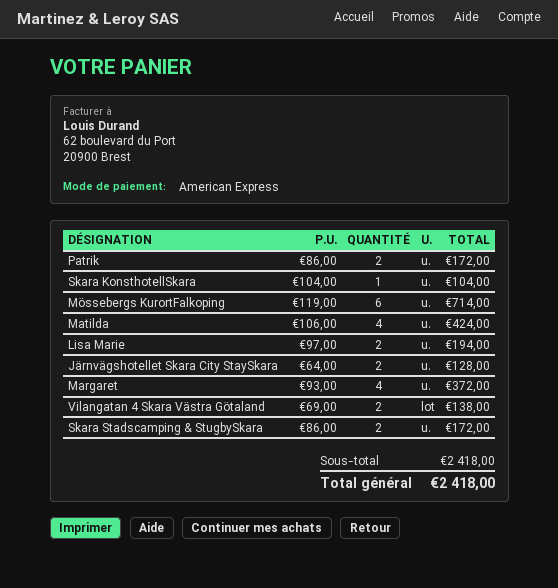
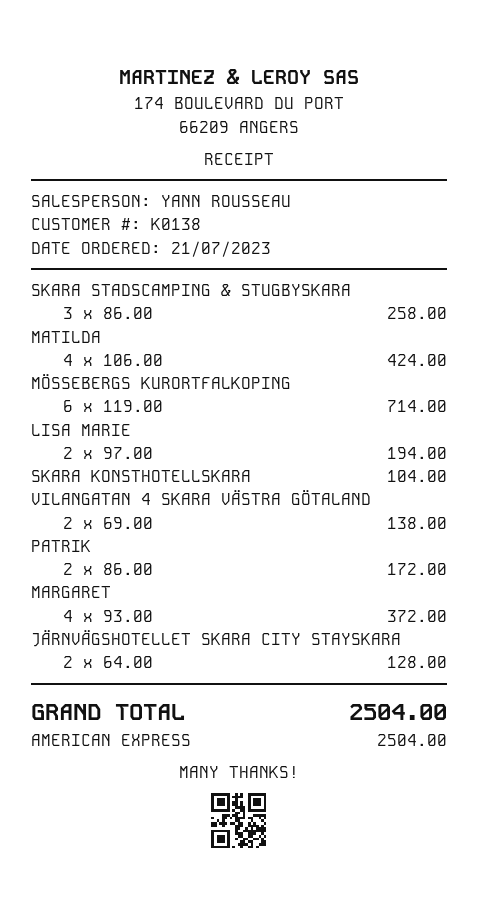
Skara Stadscamping & StugbySkara: 2 x 86.00 = 172.00 -> 3 x 86.00 = 258.00
total: 2418.00 -> 2504.00

